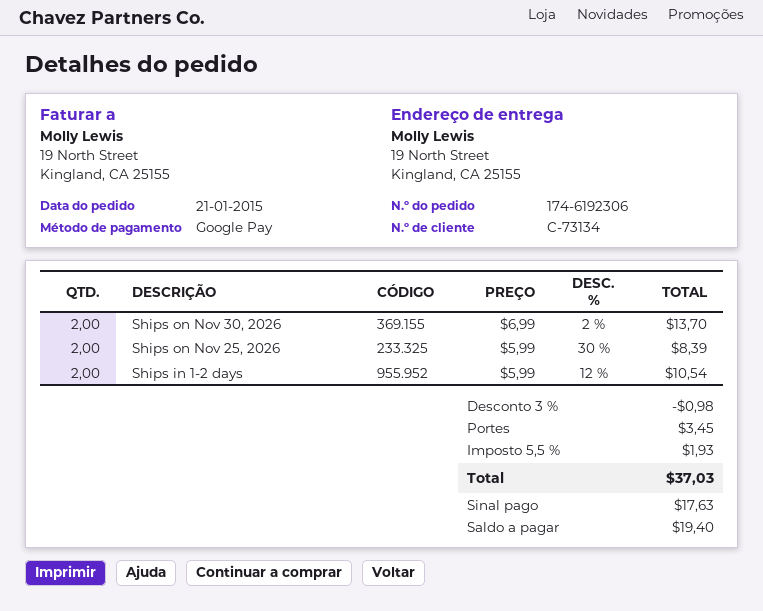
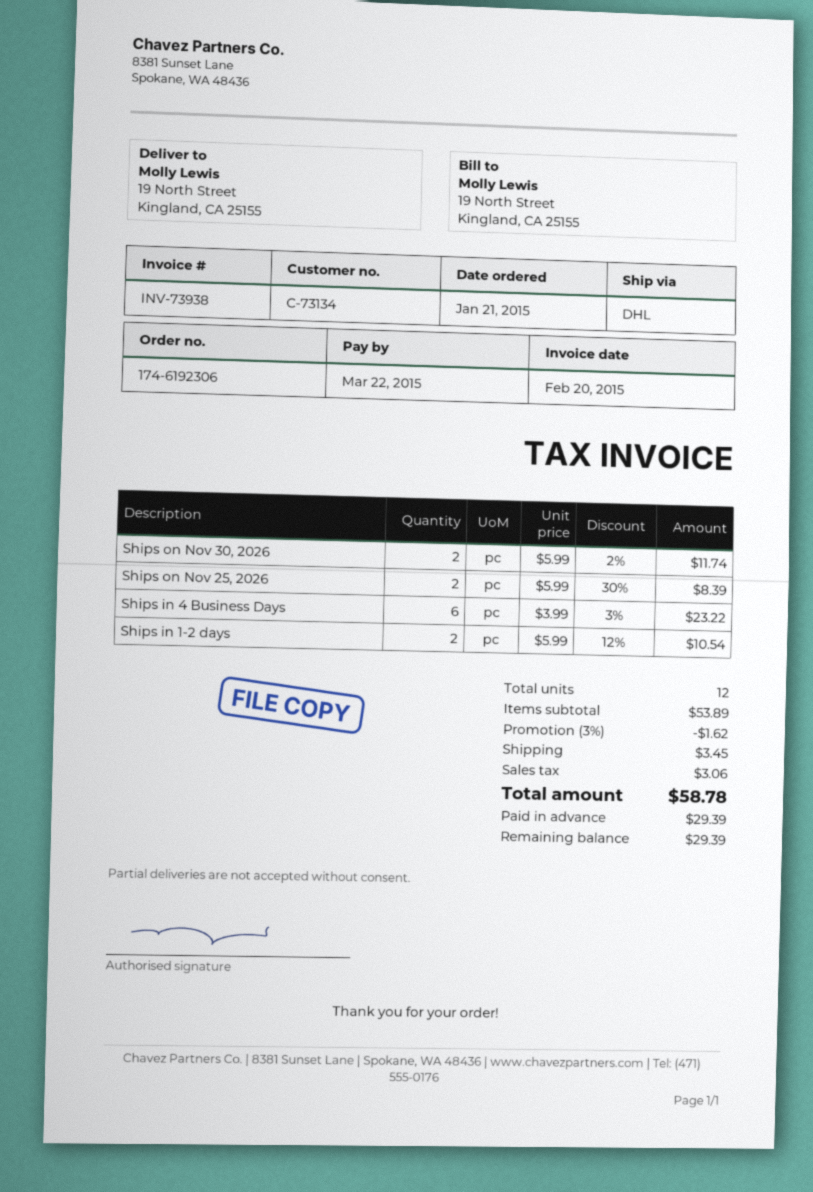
Ships on Nov 30, 2026: 2 x 6.99 - 2% = 13.70 -> 2 x 5.99 - 2% = 11.74
Ships in 4 Business Days: none -> 6 x 3.99 - 3% = 23.22
discount: 3% = 0.98 -> 3% = 1.62
tax: 1.93 -> 3.06
total: 37.03 -> 58.78
deposit: 17.63 -> 29.39
balance: 19.40 -> 29.39

